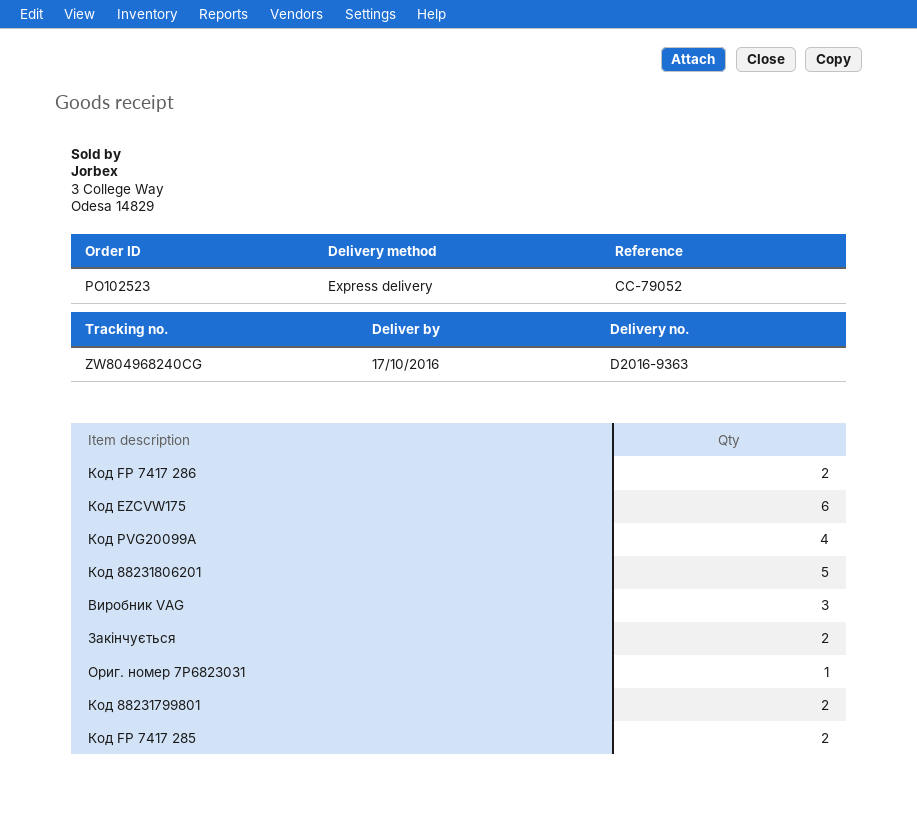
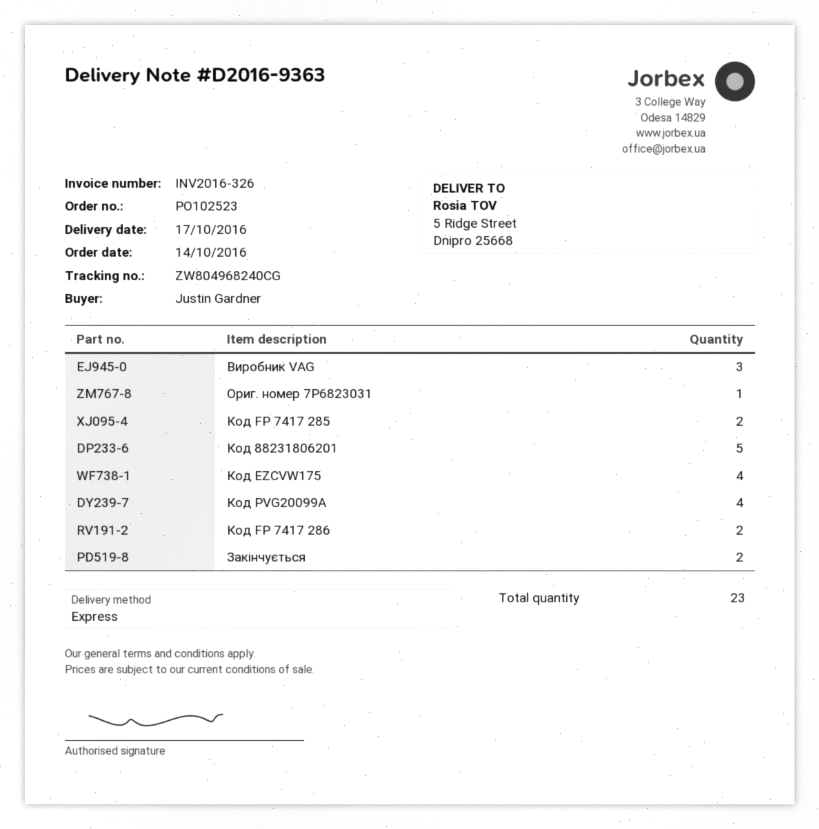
Код EZCVW175: 6 -> 4
Код 88231799801: 2 -> none

